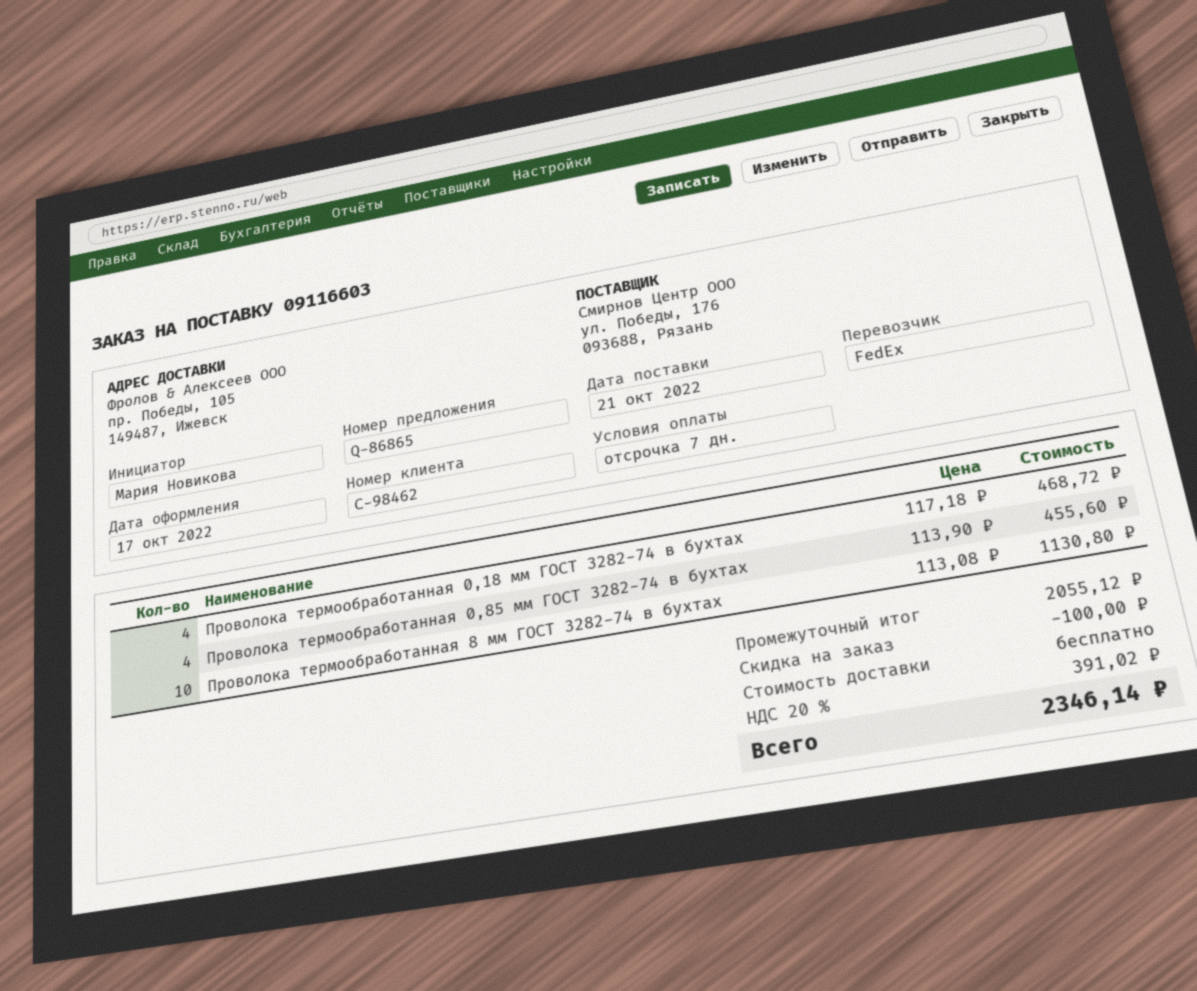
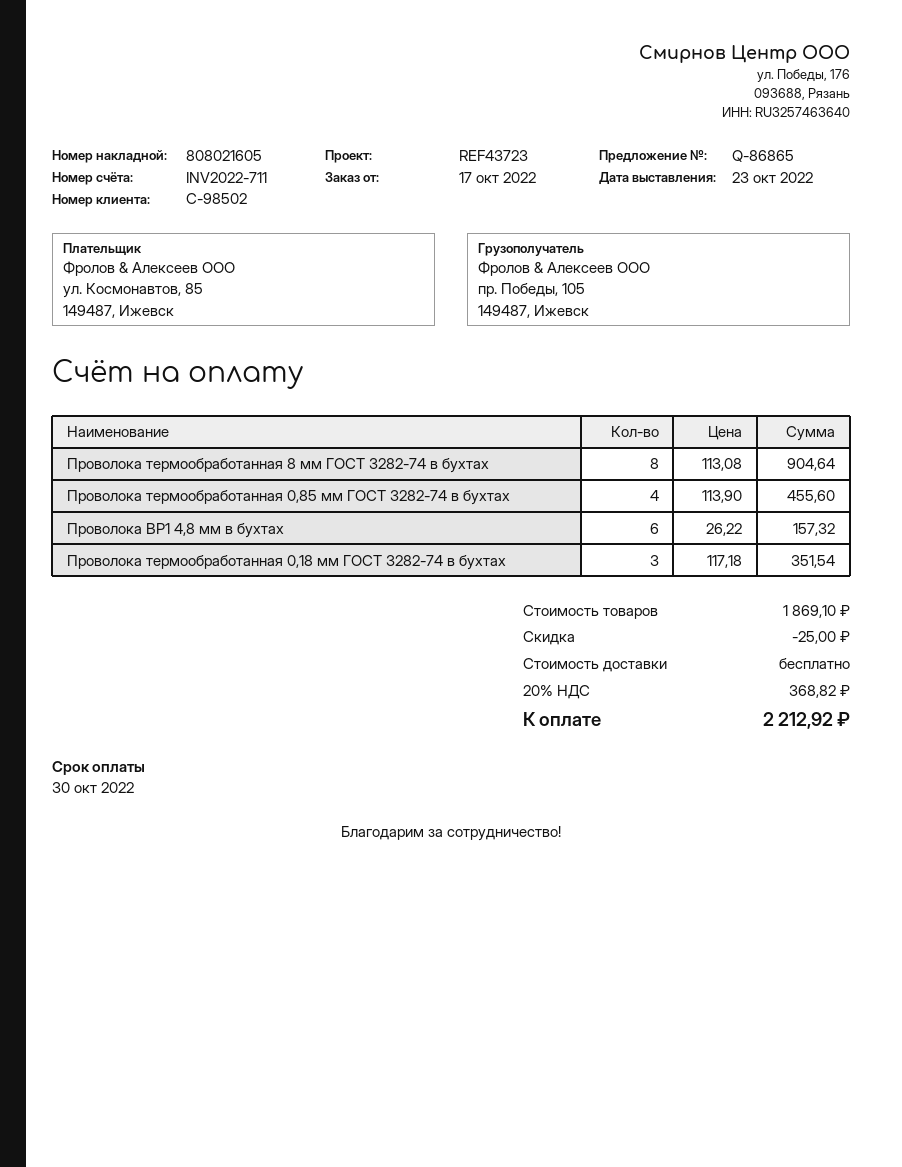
customer number: C-98462 -> C-98502
Проволока термообработанная 0,18 мм ГОСТ 3282-74 в бухтах: 4 x 117.18 = 468.72 -> 3 x 117.18 = 351.54
Проволока термообработанная 8 мм ГОСТ 3282-74 в бухтах: 10 x 113.08 = 1130.80 -> 8 x 113.08 = 904.64
Проволока ВР1 4,8 мм в бухтах: none -> 6 x 26.22 = 157.32
subtotal: 2055.12 -> 1869.10
discount: 100.00 -> 25.00
tax: 20% = 391.02 -> 20% = 368.82
total: 2346.14 -> 2212.92

